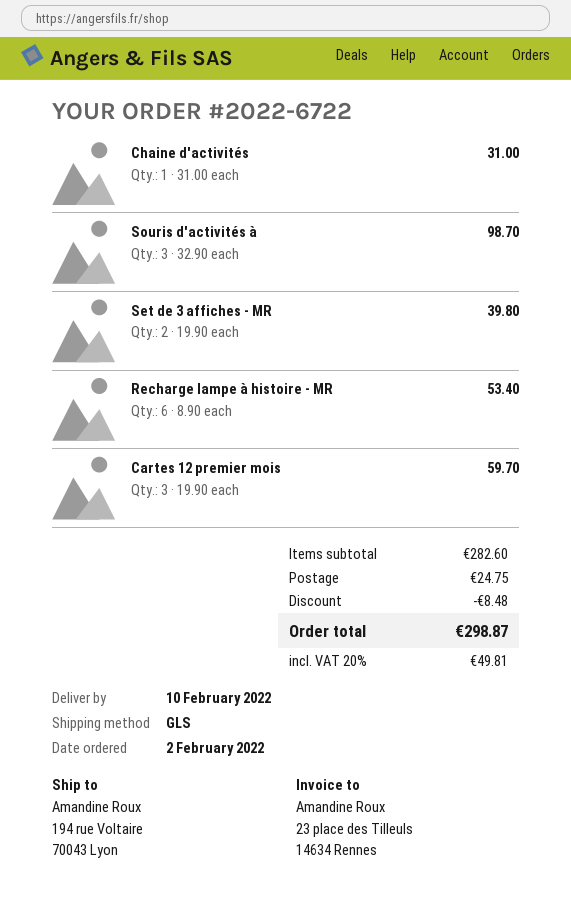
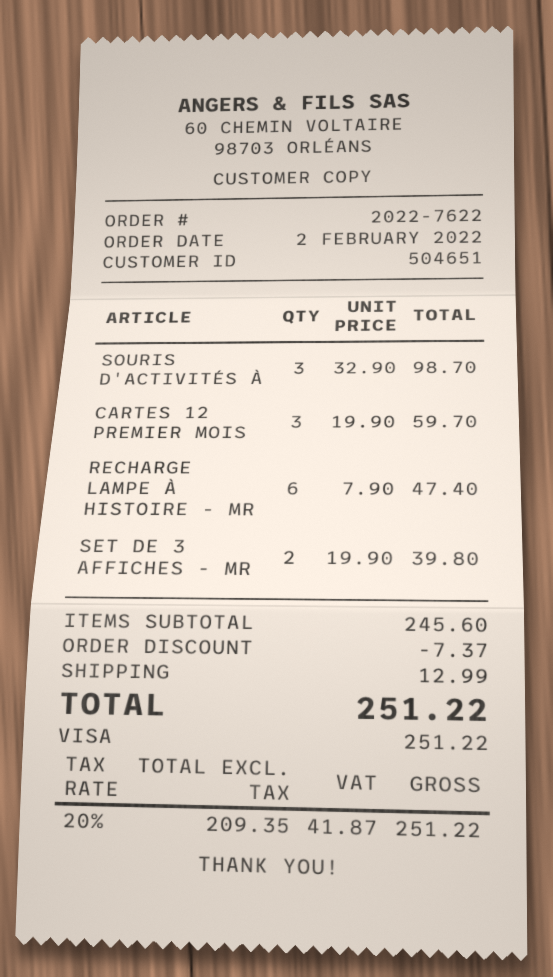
order number: 2022-6722 -> 2022-7622
Chaine d'activités: 1 x 31.00 = 31.00 -> none
Recharge lampe à histoire - MR: 6 x 8.90 = 53.40 -> 6 x 7.90 = 47.40
subtotal: 282.60 -> 245.60
discount: 8.48 -> 7.37
shipping: 24.75 -> 12.99
tax: 20% = 49.81 -> 20% = 41.87
total: 298.87 -> 251.22

